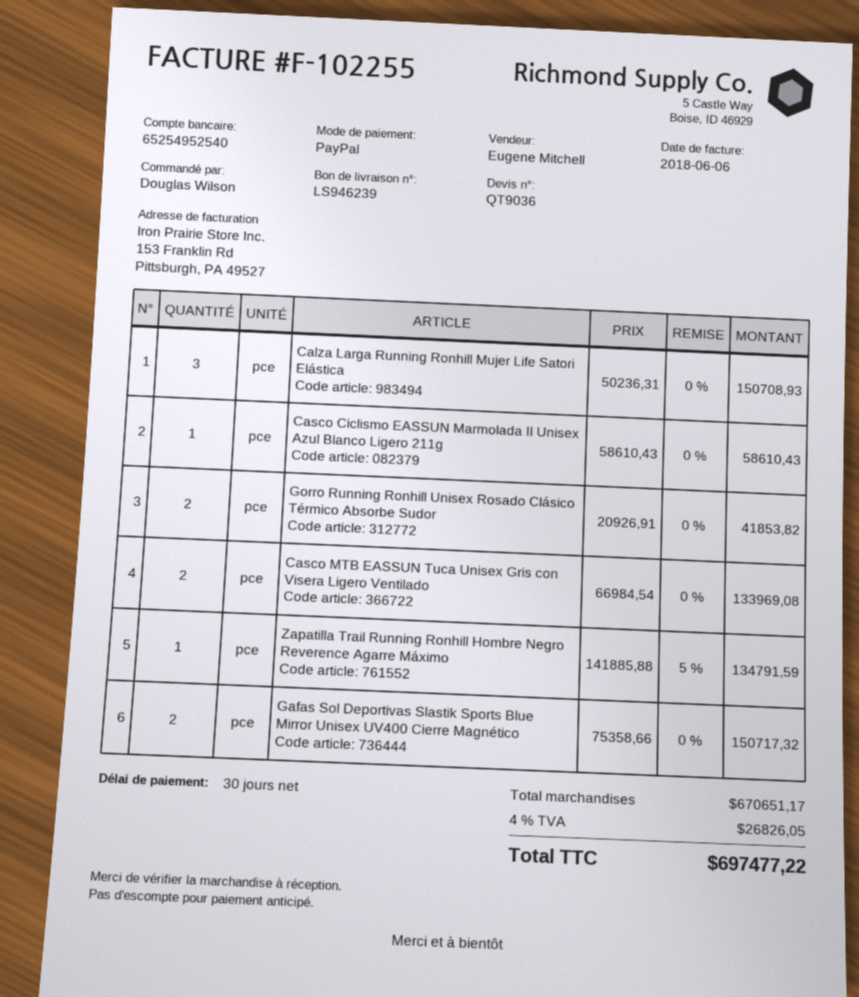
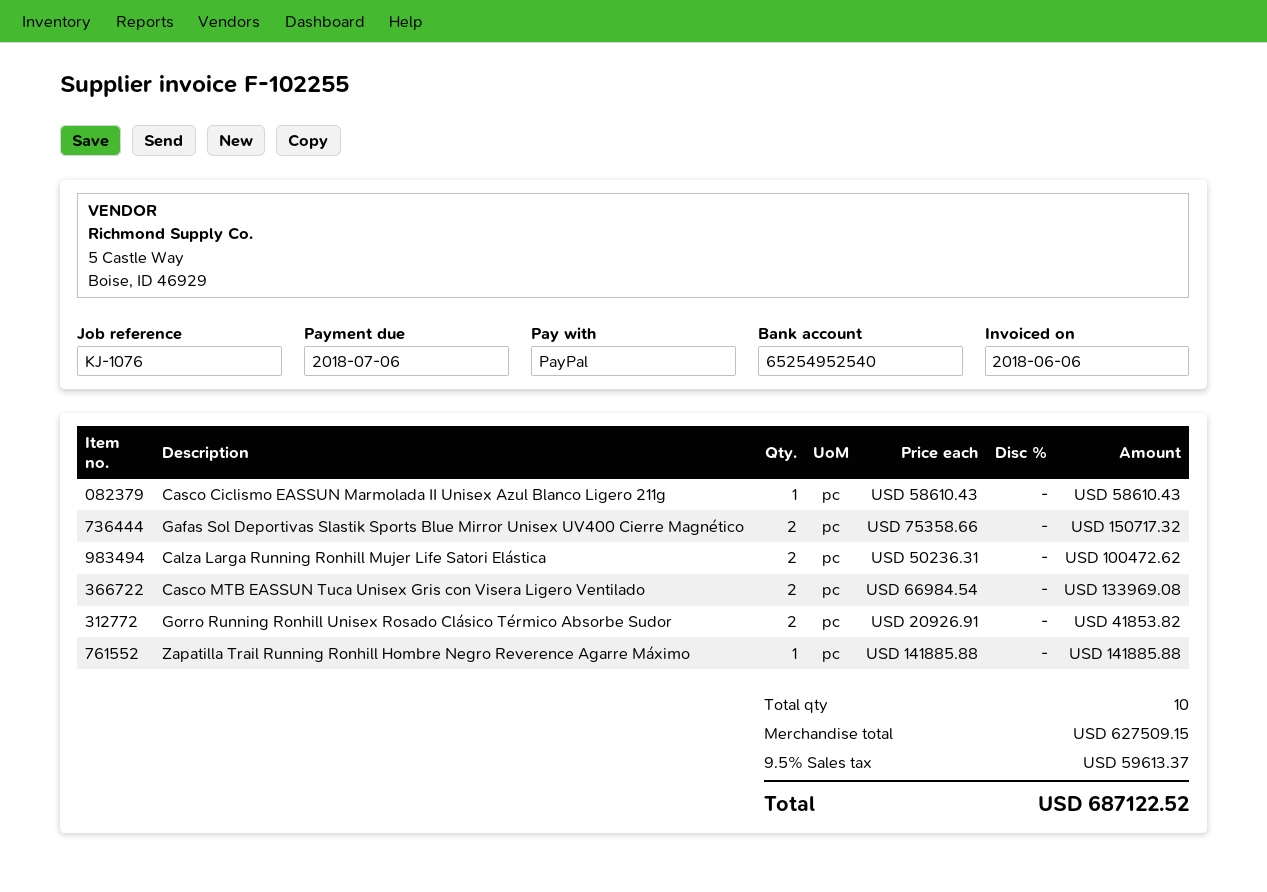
Calza Larga Running Ronhill Mujer Life Satori Elástica: 3 x 50236.31 = 150708.93 -> 2 x 50236.31 = 100472.62
Zapatilla Trail Running Ronhill Hombre Negro Reverence Agarre Máximo: 1 x 141885.88 - 5% = 134791.59 -> 1 x 141885.88 = 141885.88
subtotal: 670651.17 -> 627509.15
tax: 4% = 26826.05 -> 9.5% = 59613.37
total: 697477.22 -> 687122.52

